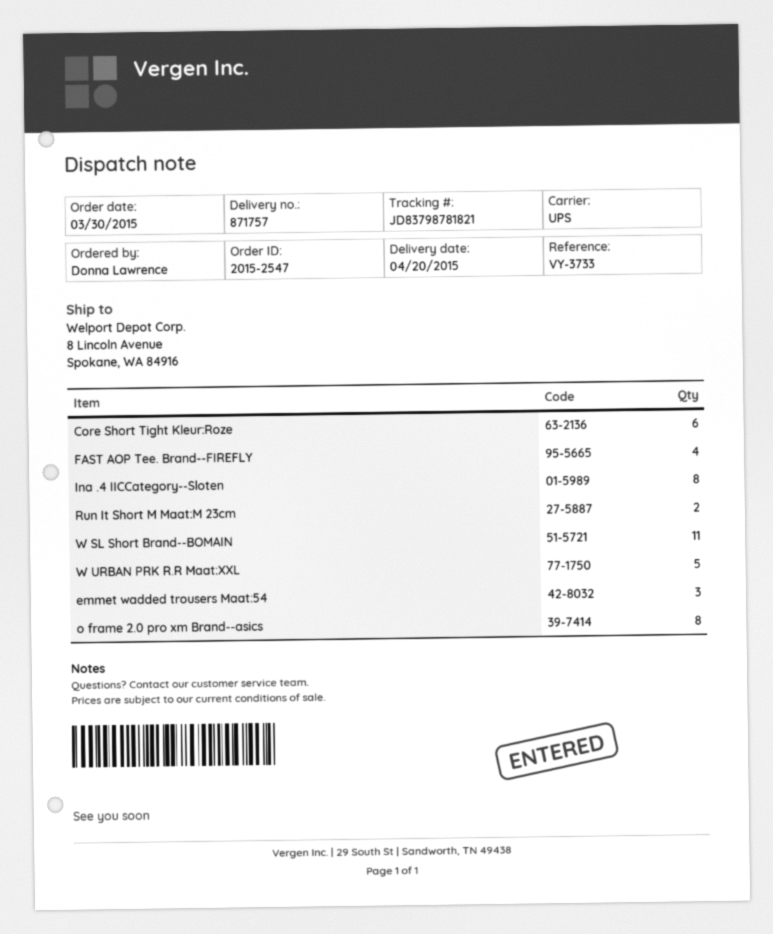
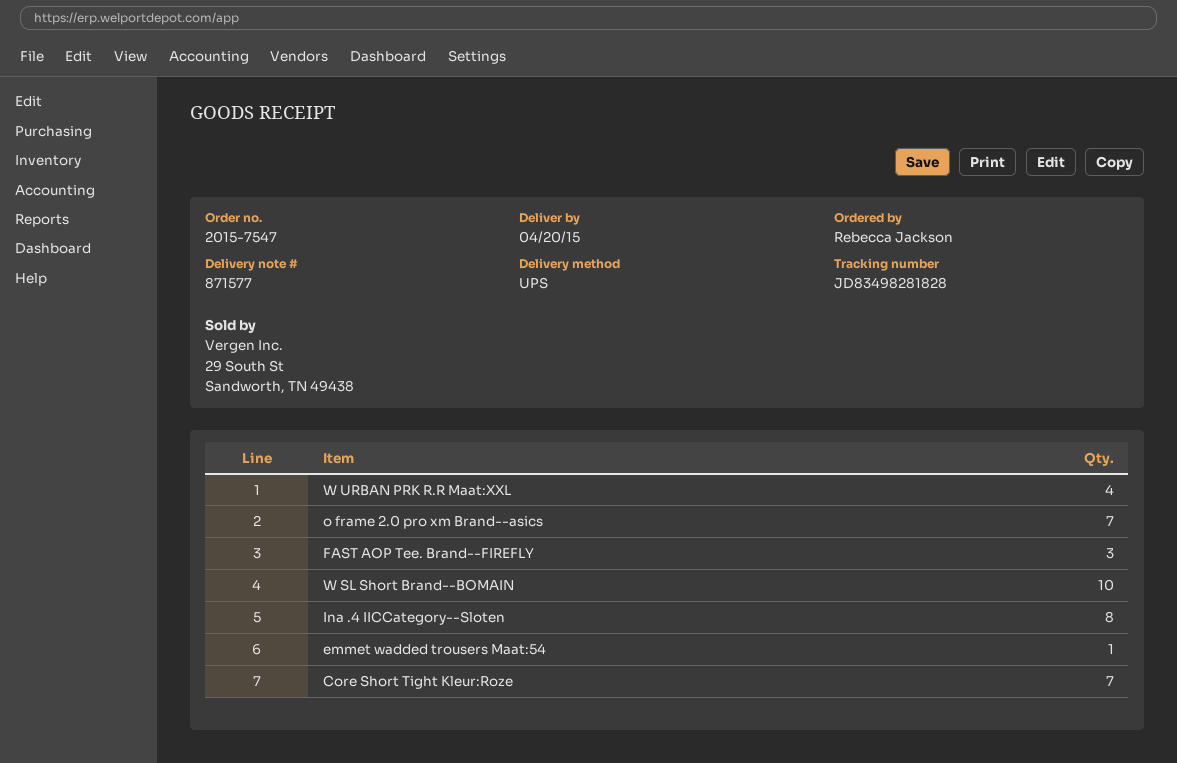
order number: 2015-2547 -> 2015-7547
delivery note number: 871757 -> 871577
ordered by: Donna Lawrence -> Rebecca Jackson
tracking number: JD83798781821 -> JD83498281828
Core Short Tight Kleur:Roze: 6 -> 7
FAST AOP Tee. Brand--FIREFLY: 4 -> 3
Run It Short M Maat:M 23cm: 2 -> none
W SL Short Brand--BOMAIN: 11 -> 10
W URBAN PRK R.R Maat:XXL: 5 -> 4
emmet wadded trousers Maat:54: 3 -> 1
o frame 2.0 pro xm Brand--asics: 8 -> 7

